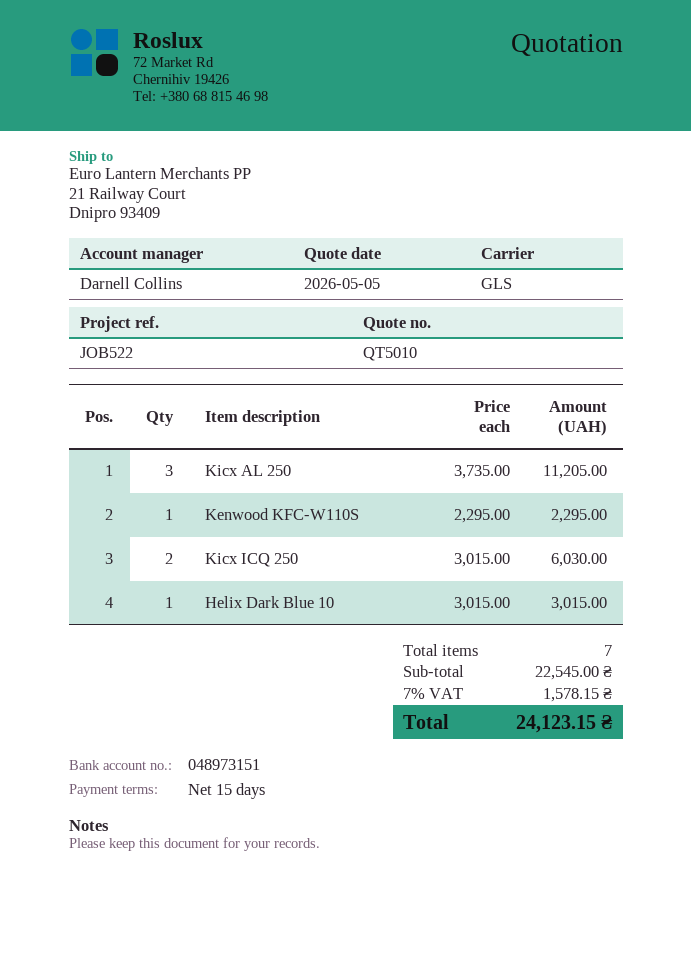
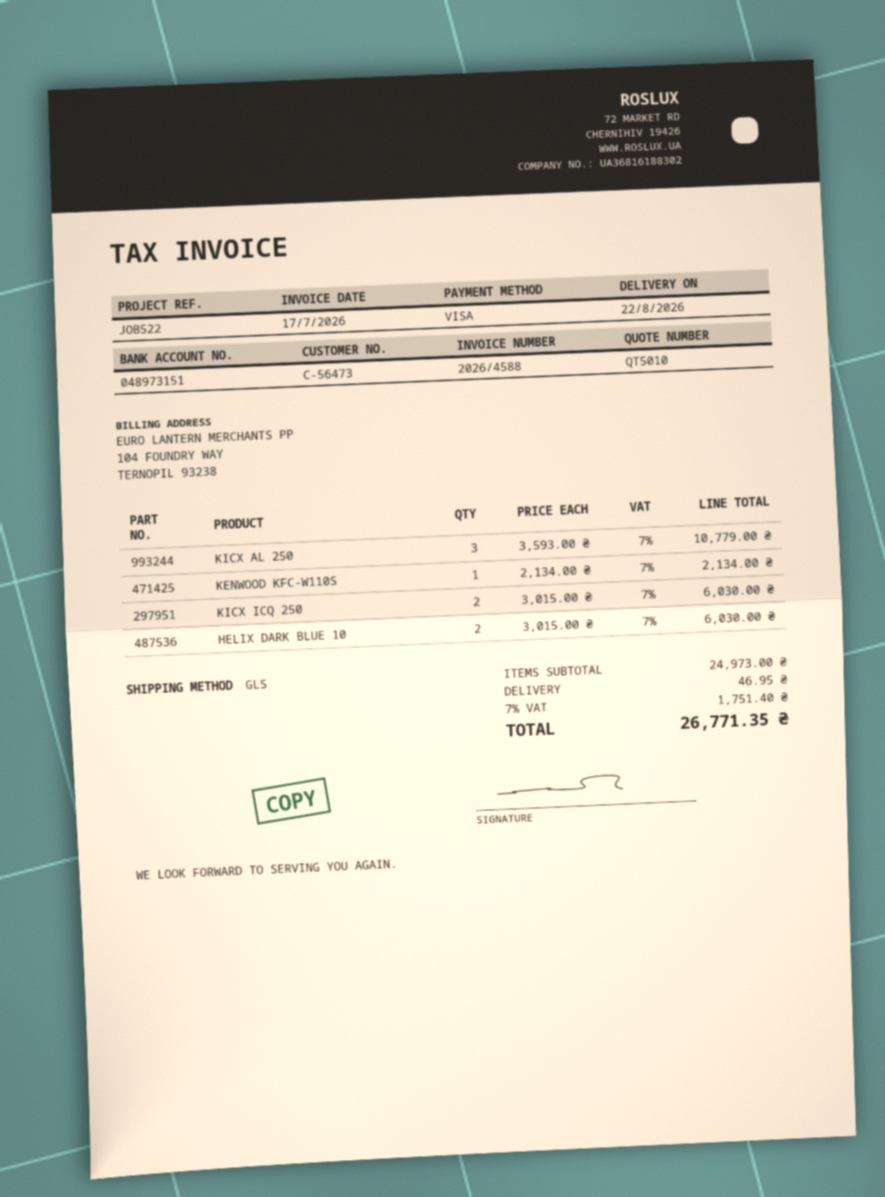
Kicx AL 250: 3 x 3735.00 = 11205.00 -> 3 x 3593.00 = 10779.00
Kenwood KFC-W110S: 1 x 2295.00 = 2295.00 -> 1 x 2134.00 = 2134.00
Helix Dark Blue 10: 1 x 3015.00 = 3015.00 -> 2 x 3015.00 = 6030.00
subtotal: 22545.00 -> 24973.00
shipping: none -> 46.95
tax: 7% = 1578.15 -> 7% = 1751.40
total: 24123.15 -> 26771.35

